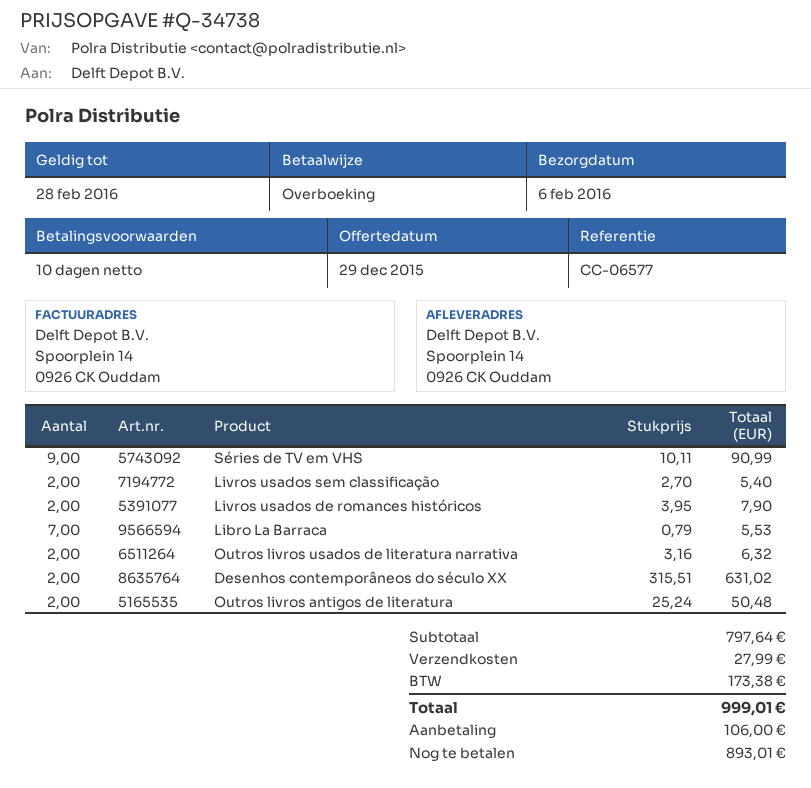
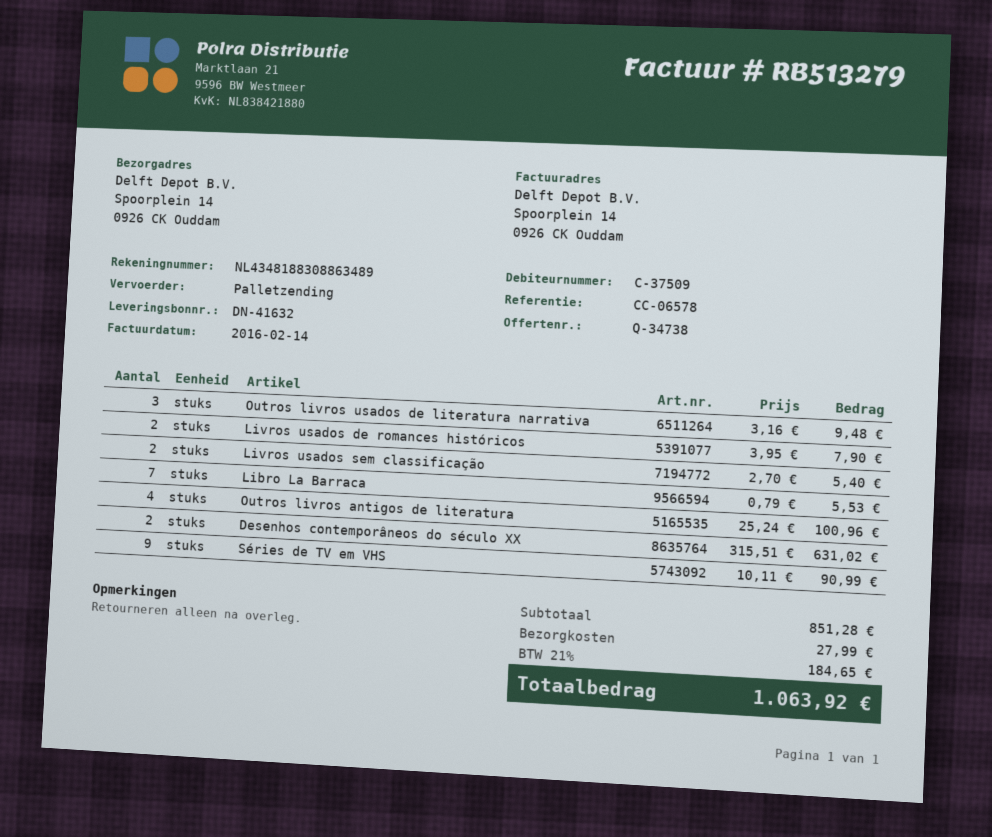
reference: CC-06577 -> CC-06578
Outros livros usados de literatura narrativa: 2 x 3.16 = 6.32 -> 3 x 3.16 = 9.48
Outros livros antigos de literatura: 2 x 25.24 = 50.48 -> 4 x 25.24 = 100.96
subtotal: 797.64 -> 851.28
tax: 173.38 -> 184.65
total: 999.01 -> 1063.92

